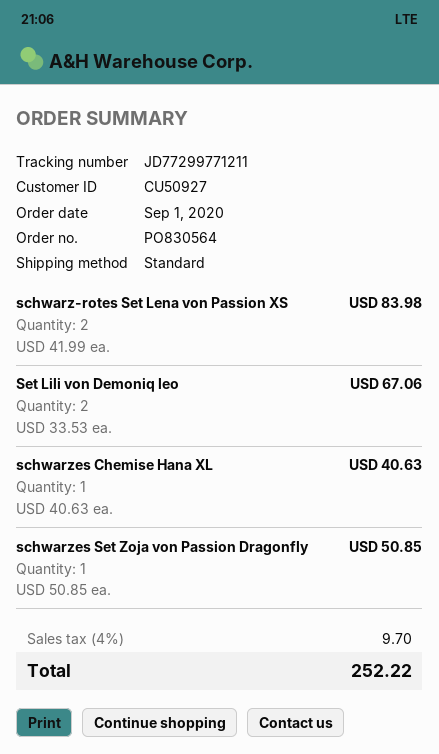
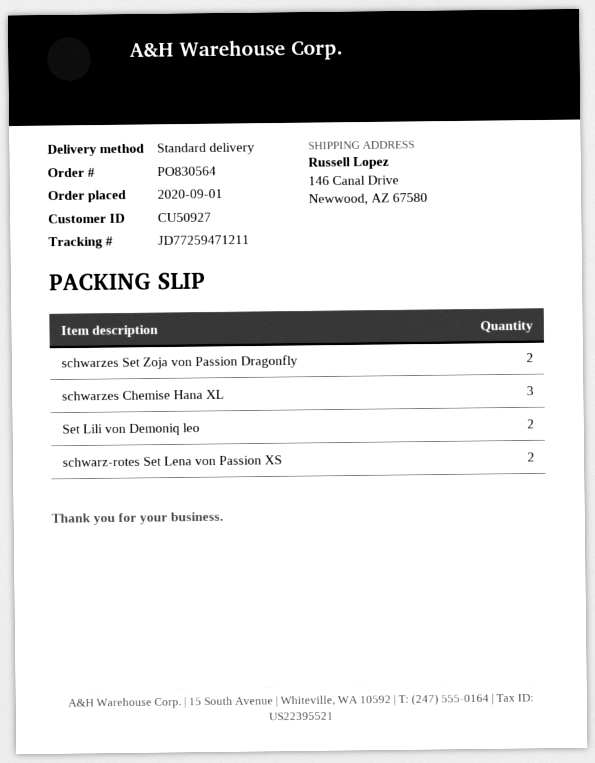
tracking number: JD77299771211 -> JD77259471211
schwarzes Chemise Hana XL: 1 -> 3
schwarzes Set Zoja von Passion Dragonfly: 1 -> 2

